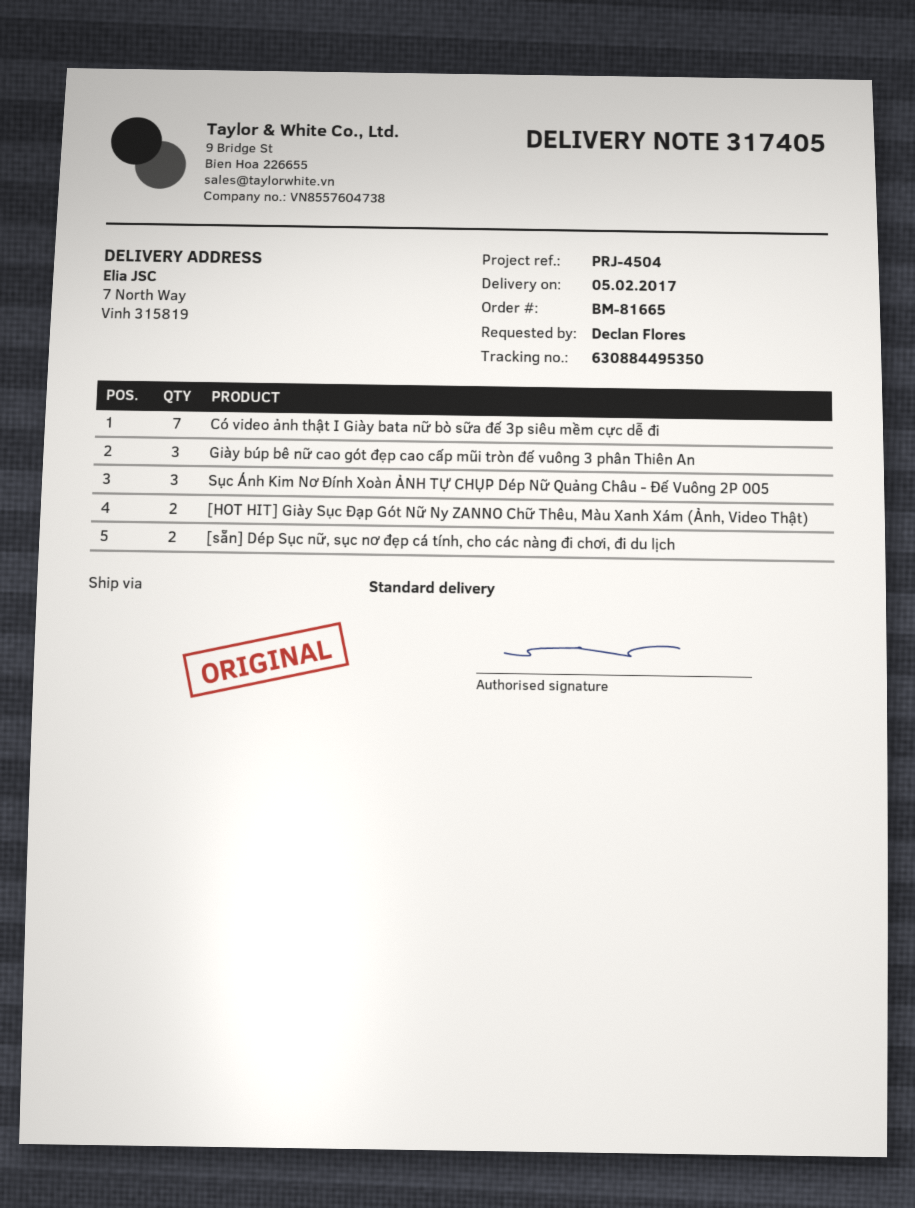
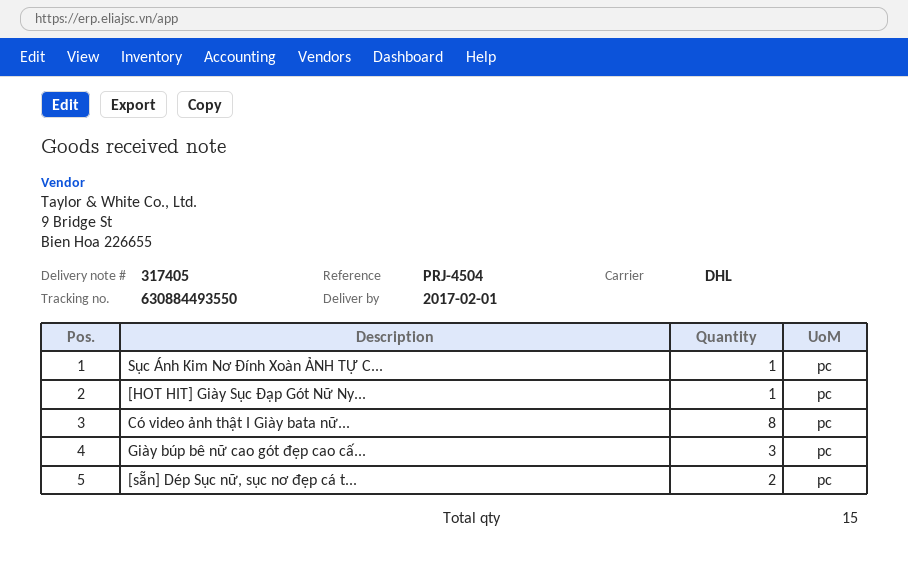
delivery date: 2017-02-05 -> 2017-02-01
shipping method: standard -> DHL
tracking number: 630884495350 -> 630884493550
Có video ảnh thật I Giày bata nữ bò sữa đế 3p siêu mềm cực dễ đi: 7 -> 8
Sục Ánh Kim Nơ Đính Xoàn ẢNH TỰ CHỤP Dép Nữ Quảng Châu - Đế Vuông 2P 005: 3 -> 1
[HOT HIT] Giày Sục Đạp Gót Nữ Ny ZANNO Chữ Thêu, Màu Xanh Xám (Ảnh, Video Thật): 2 -> 1

